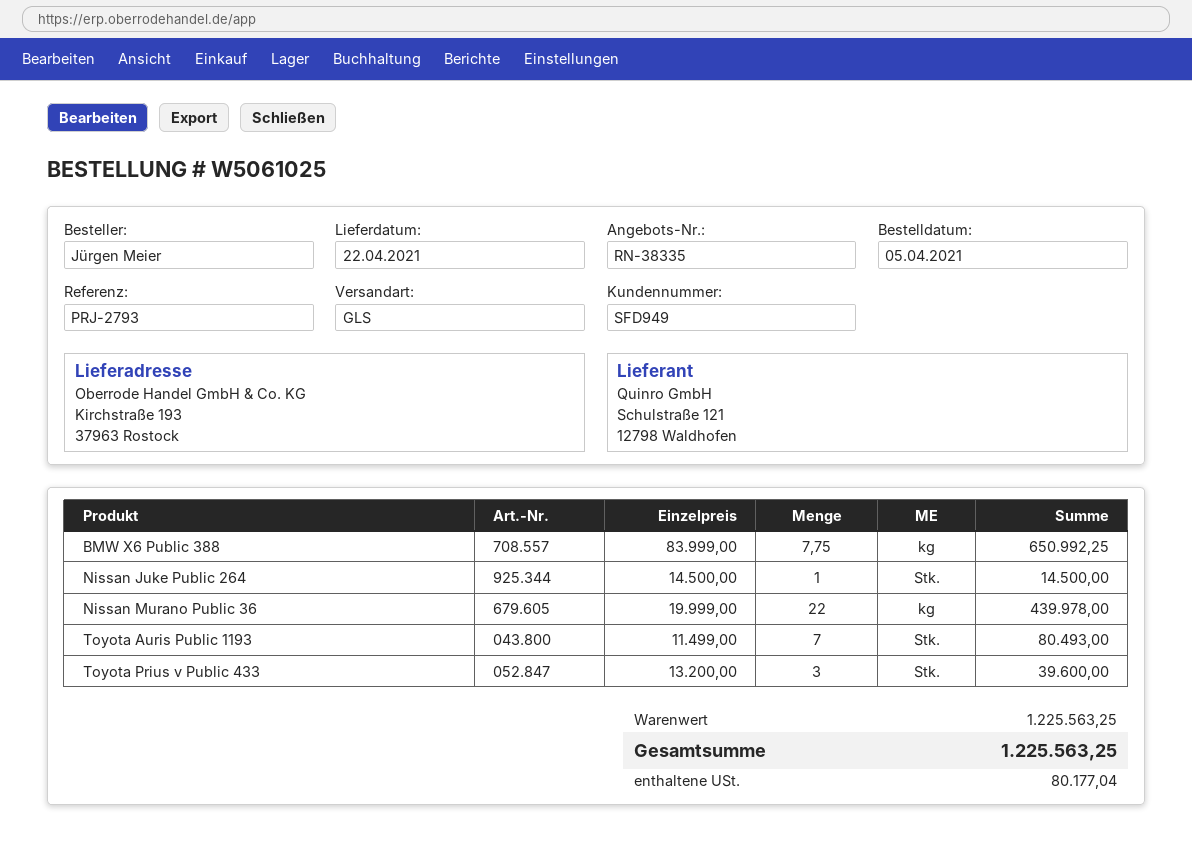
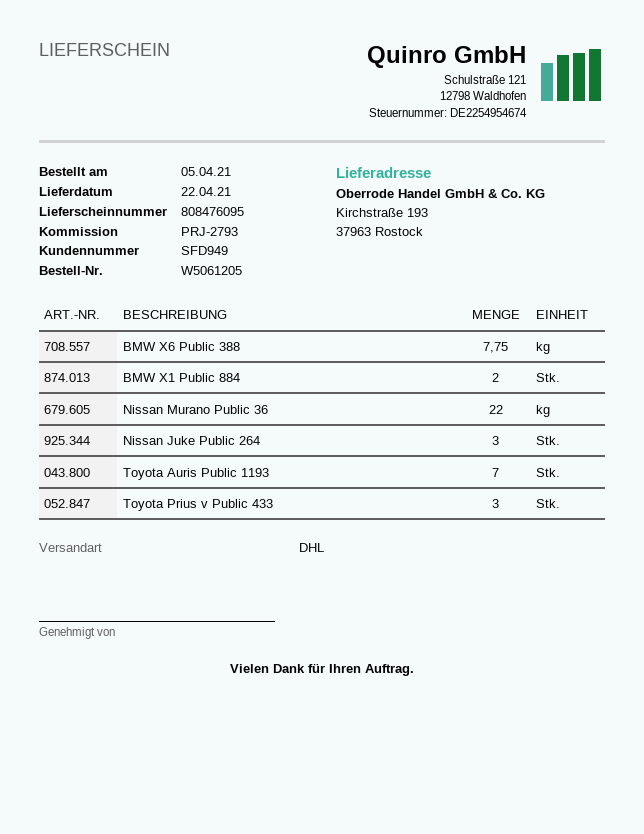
order number: W5061025 -> W5061205
shipping method: GLS -> DHL
Nissan Juke Public 264: 1 -> 3
BMW X1 Public 884: none -> 2

